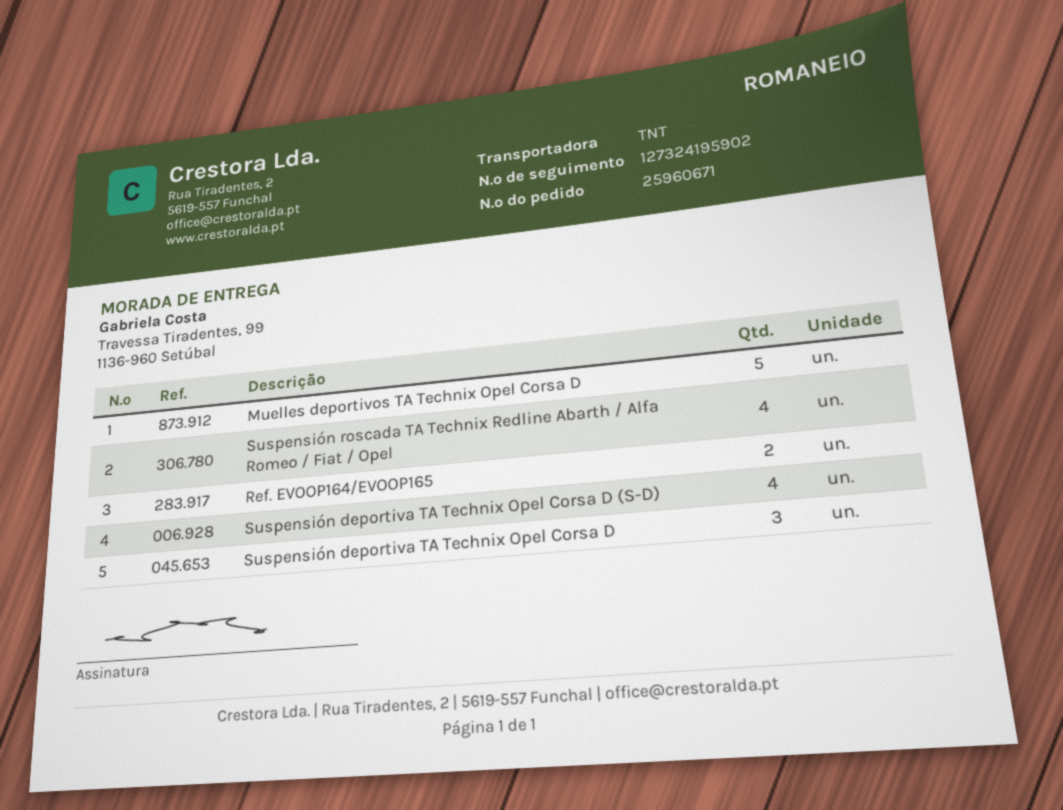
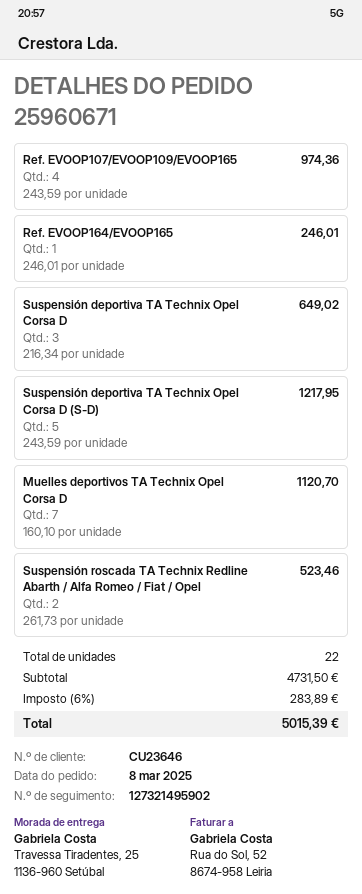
tracking number: 127324195902 -> 127321495902
ship to: Travessa Tiradentes, 99, 1136-960 Setúbal -> Travessa Tiradentes, 25, 1136-960 Setúbal
Muelles deportivos TA Technix Opel Corsa D: 5 -> 7
Suspensión roscada TA Technix Redline Abarth / Alfa Romeo / Fiat / Opel: 4 -> 2
Ref. EVOOP164/EVOOP165: 2 -> 1
Suspensión deportiva TA Technix Opel Corsa D (S-D): 4 -> 5
Ref. EVOOP107/EVOOP109/EVOOP165: none -> 4

